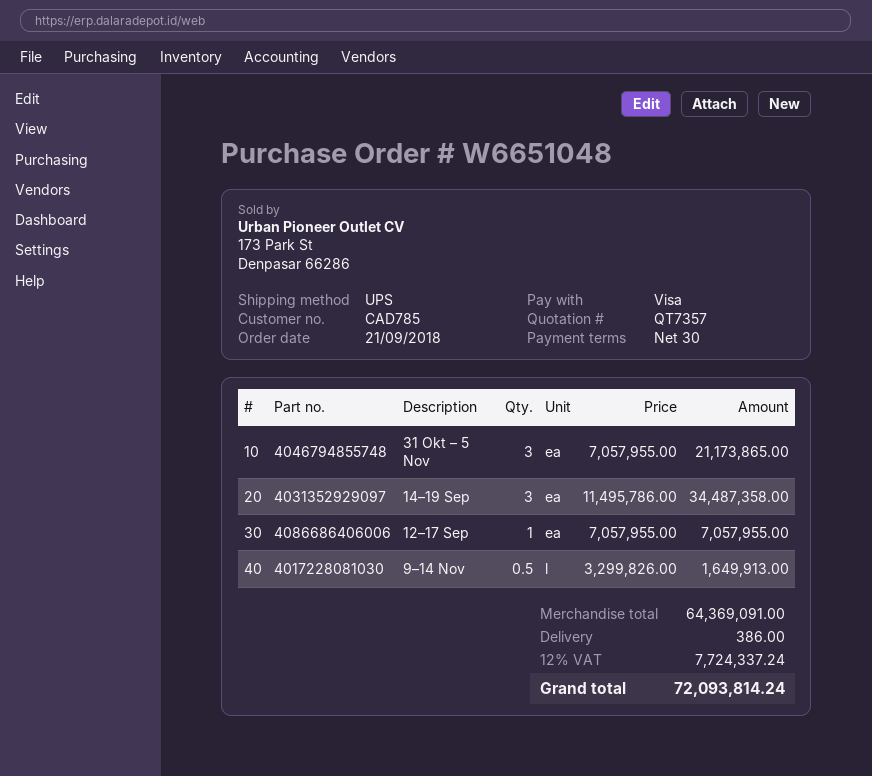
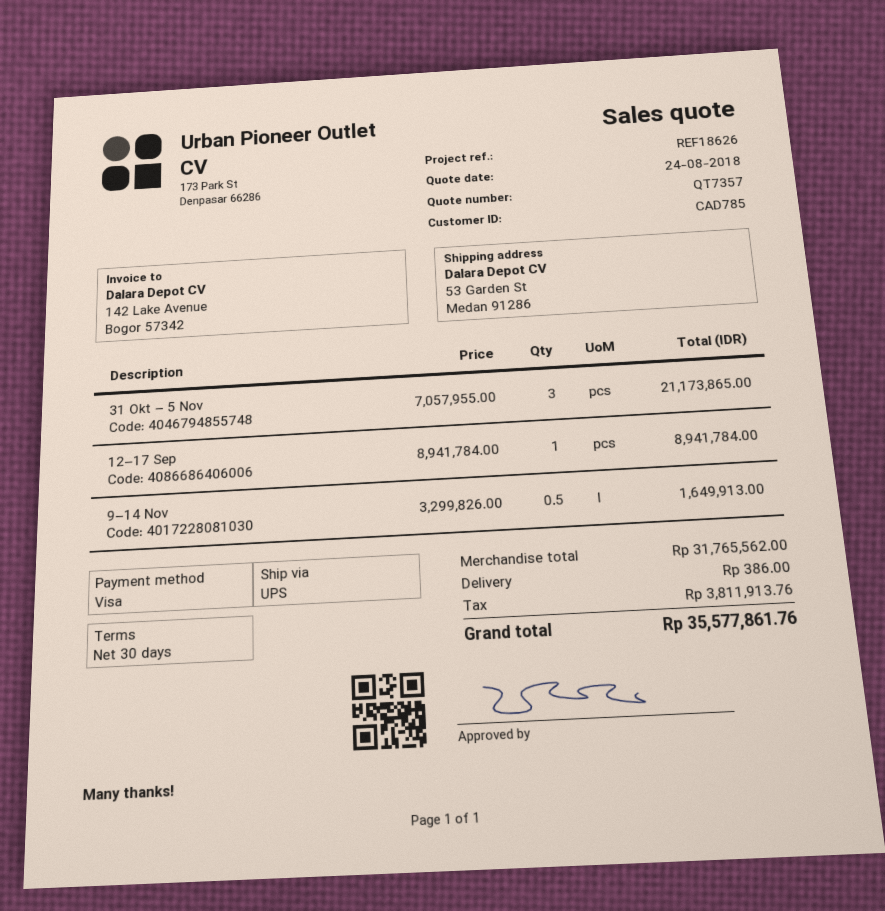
14–19 Sep: 3 x 11495786.00 = 34487358.00 -> none
12–17 Sep: 1 x 7057955.00 = 7057955.00 -> 1 x 8941784.00 = 8941784.00
subtotal: 64369091.00 -> 31765562.00
tax: 7724337.24 -> 3811913.76
total: 72093814.24 -> 35577861.76

